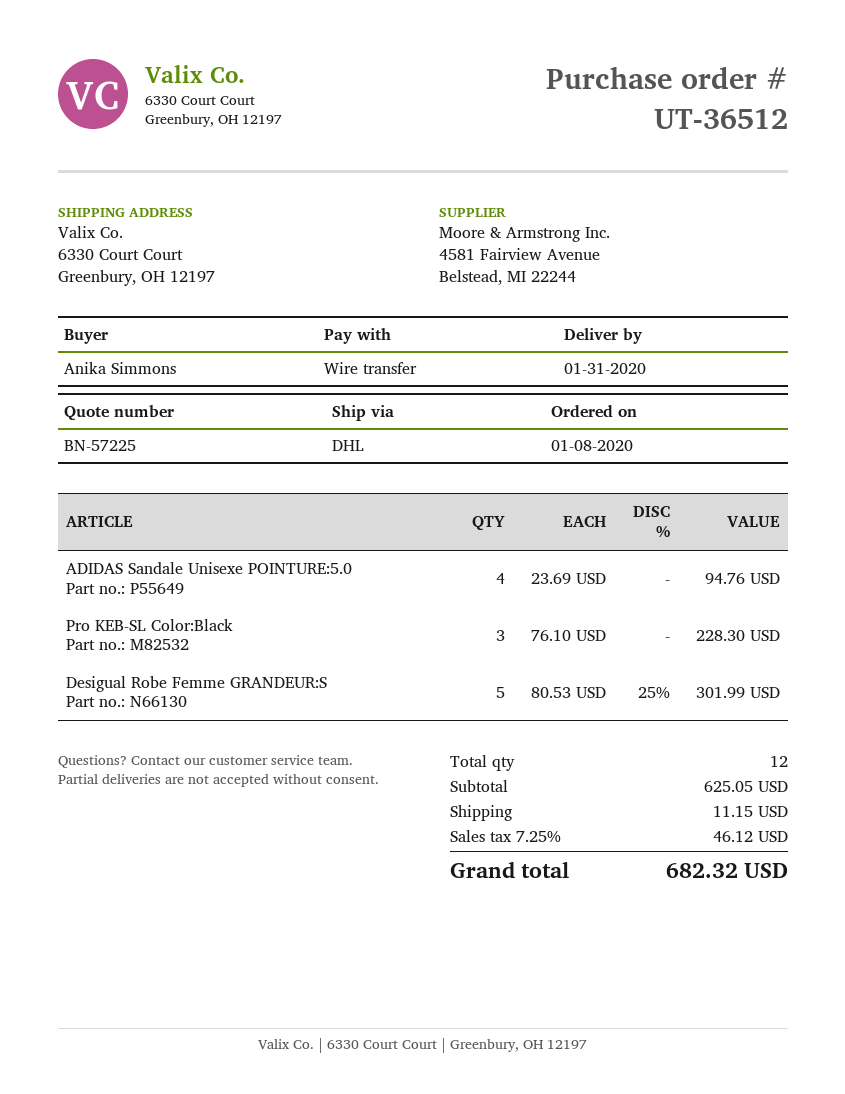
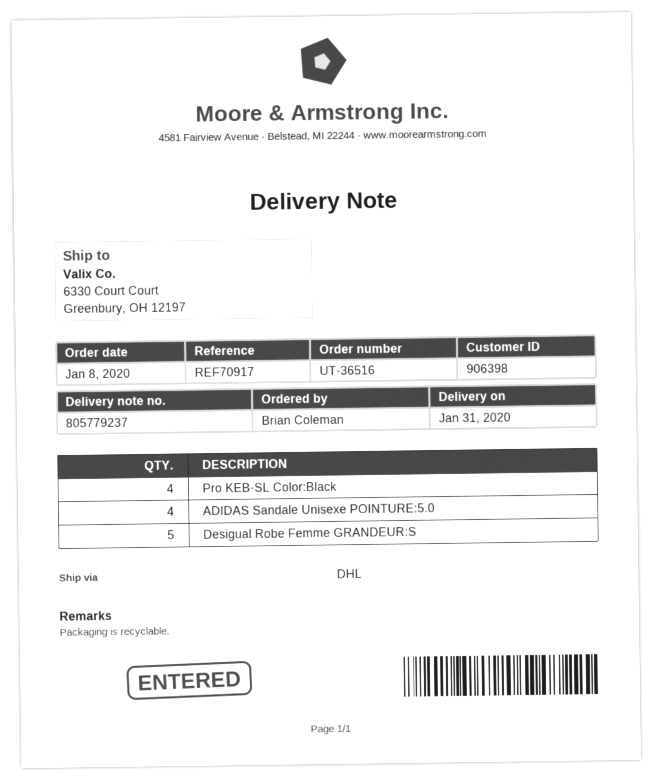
order number: UT-36512 -> UT-36516
ordered by: Anika Simmons -> Brian Coleman
Pro KEB-SL Color:Black: 3 -> 4

